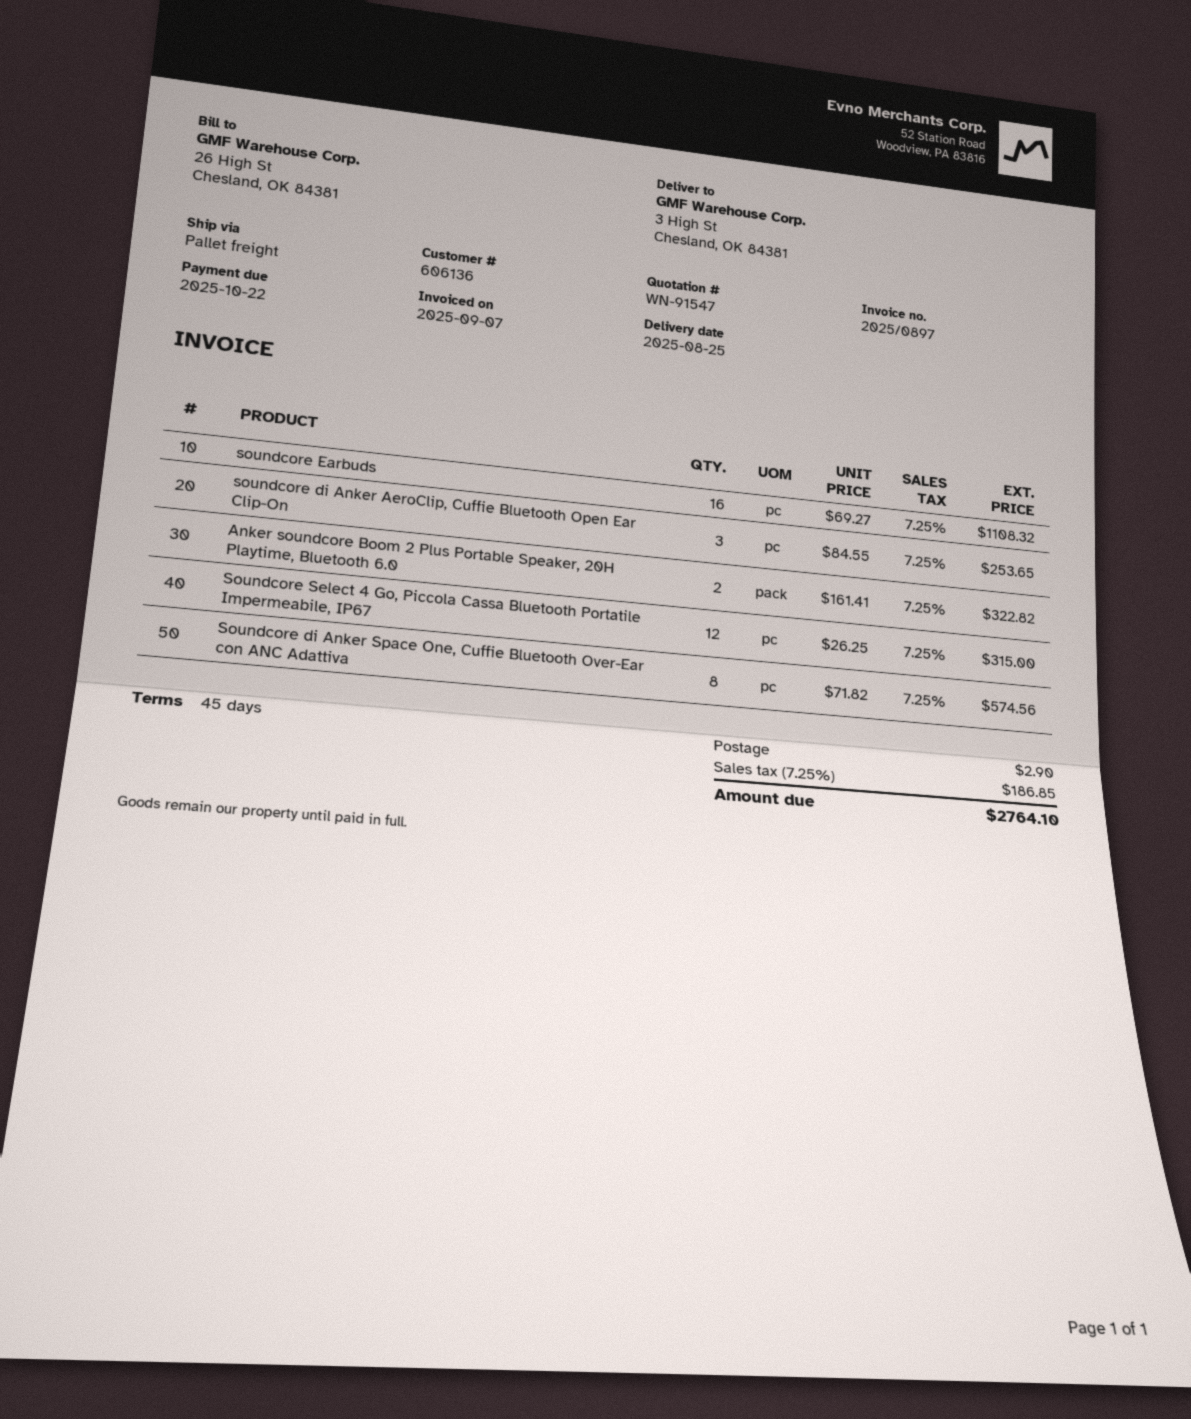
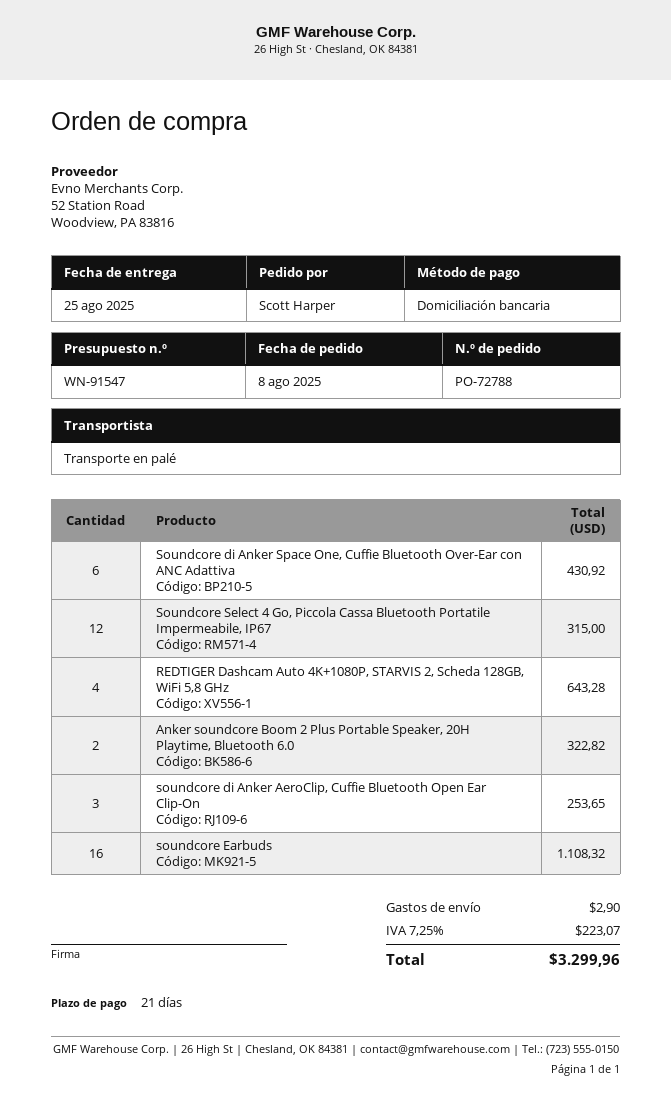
payment terms: 45 days -> 21 days
Soundcore di Anker Space One, Cuffie Bluetooth Over-Ear con ANC Adattiva: 8 for 574.56 -> 6 for 430.92
REDTIGER Dashcam Auto 4K+1080P, STARVIS 2, Scheda 128GB, WiFi 5,8 GHz: none -> 4 for 643.28
tax: 7.25% = 186.85 -> 7.25% = 223.07
total: 2764.10 -> 3299.96

